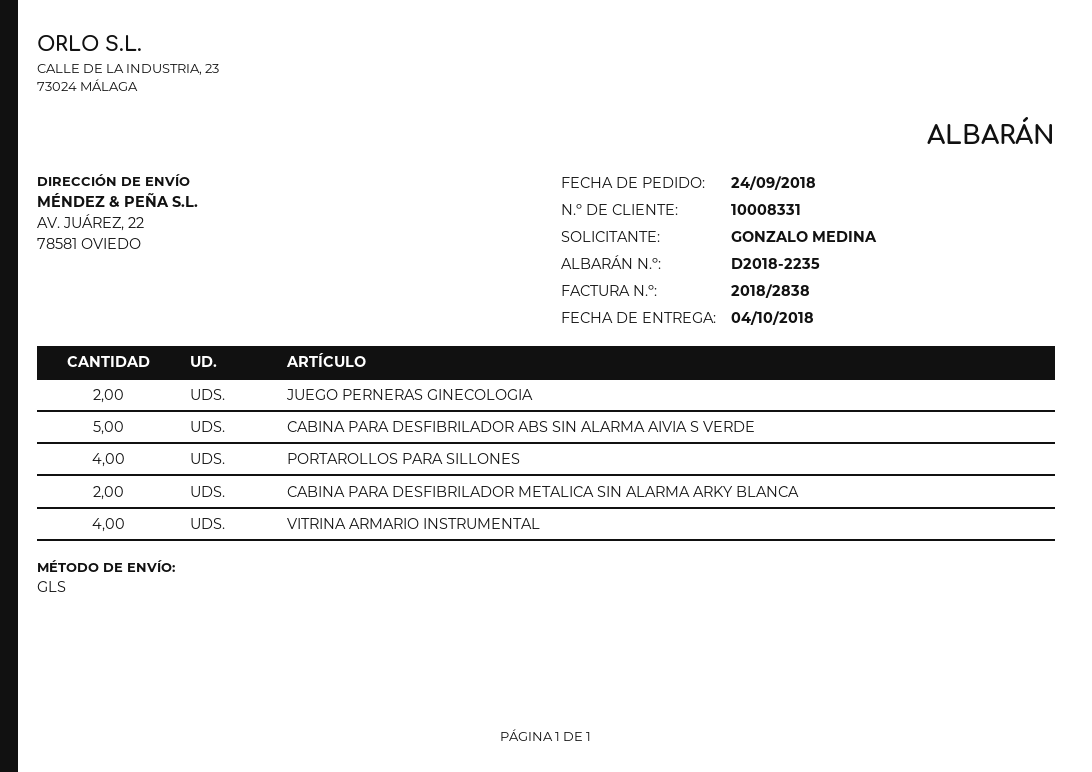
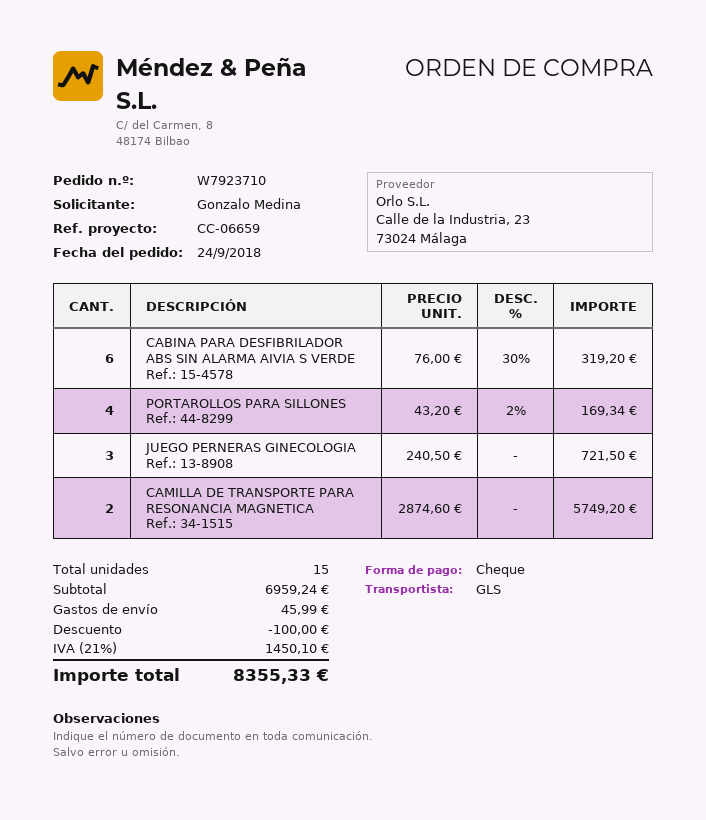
JUEGO PERNERAS GINECOLOGIA: 2 -> 3
CABINA PARA DESFIBRILADOR ABS SIN ALARMA AIVIA S VERDE: 5 -> 6
CABINA PARA DESFIBRILADOR METALICA SIN ALARMA ARKY BLANCA: 2 -> none
VITRINA ARMARIO INSTRUMENTAL: 4 -> none
CAMILLA DE TRANSPORTE PARA RESONANCIA MAGNETICA: none -> 2

